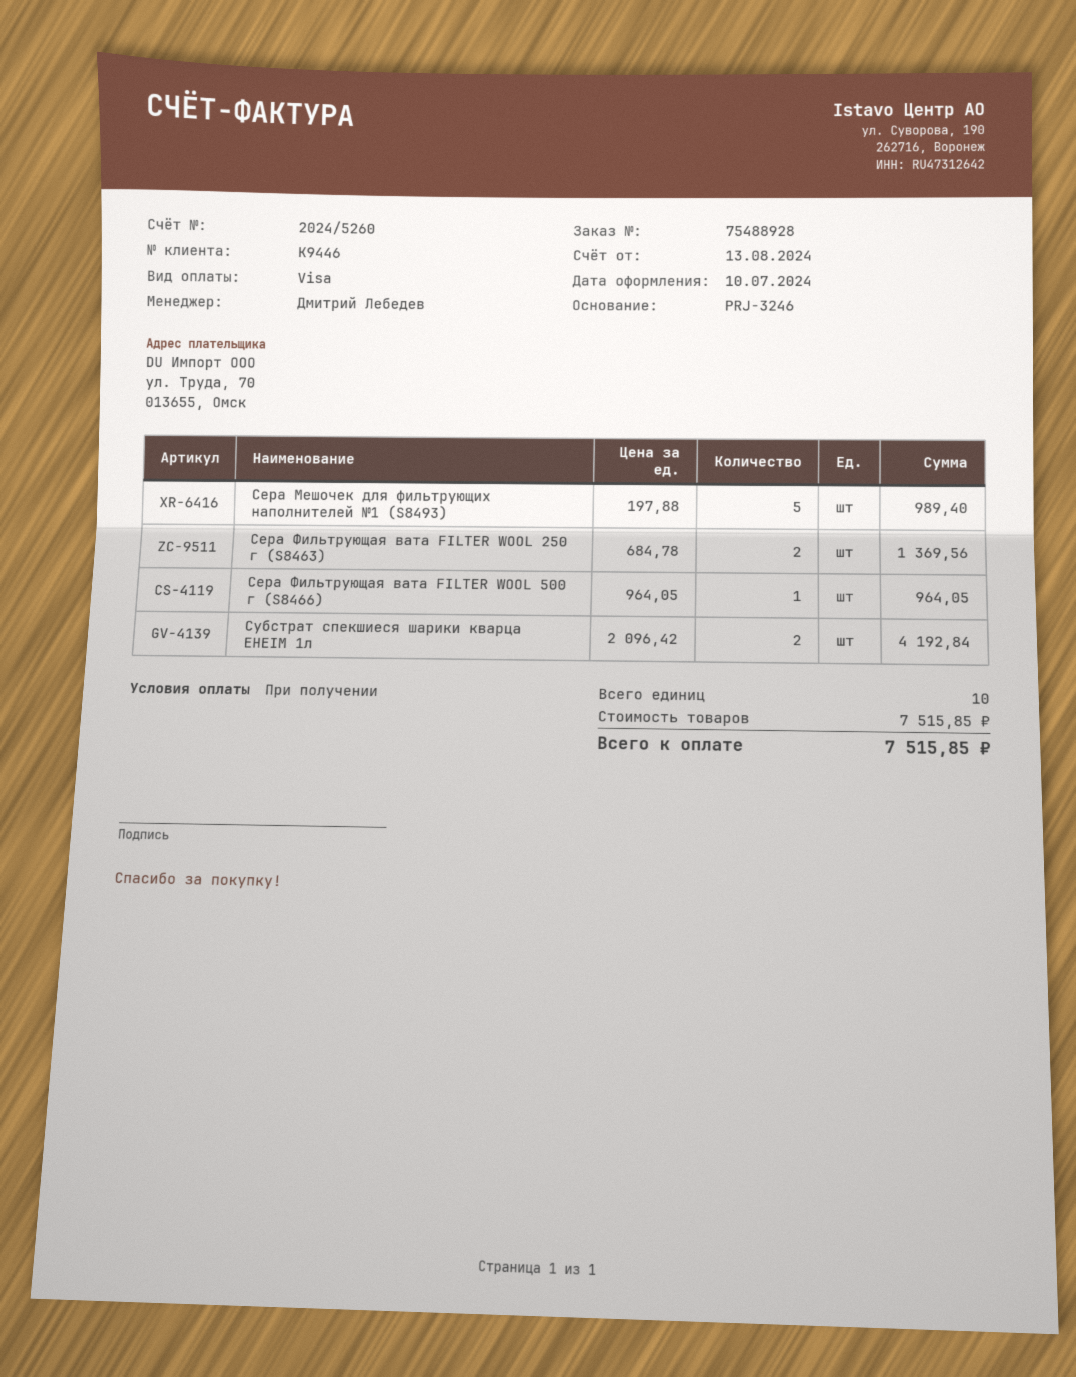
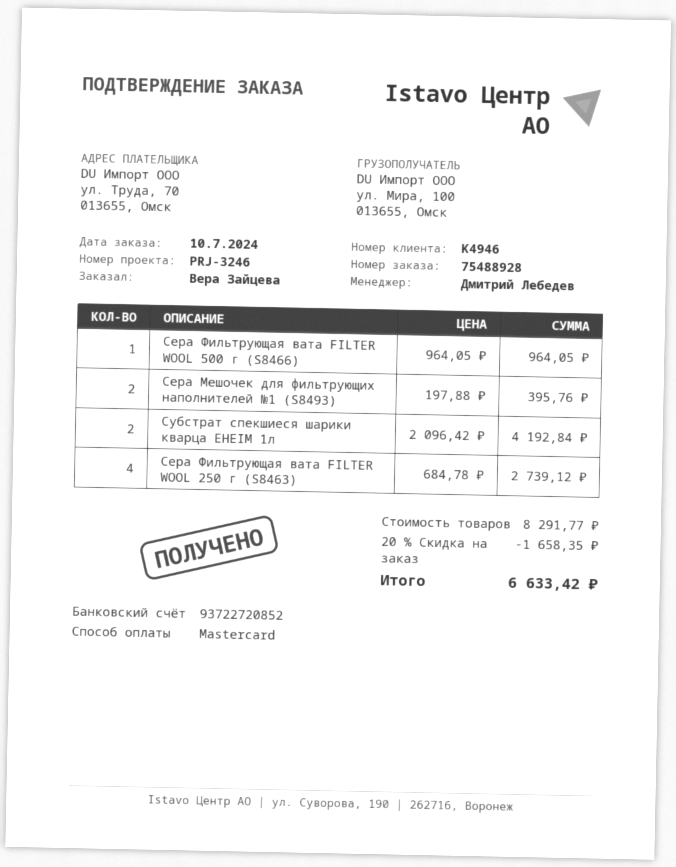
customer number: K9446 -> K4946
payment method: Visa -> Mastercard
Сера Мешочек для фильтрующих наполнителей №1 (S8493): 5 x 197.88 = 989.40 -> 2 x 197.88 = 395.76
Сера Фильтрующая вата FILTER WOOL 250 г (S8463): 2 x 684.78 = 1369.56 -> 4 x 684.78 = 2739.12
subtotal: 7515.85 -> 8291.77
discount: none -> 20% = 1658.35
total: 7515.85 -> 6633.42

